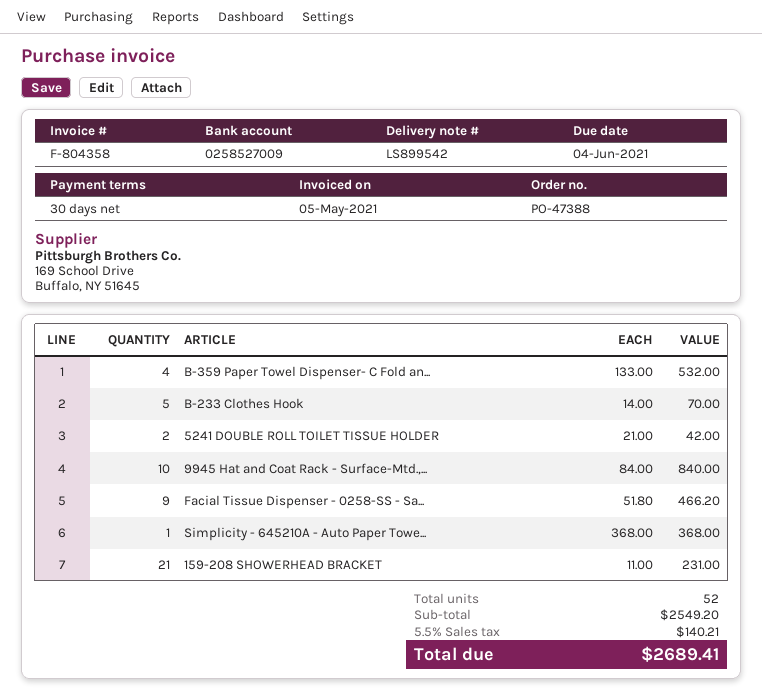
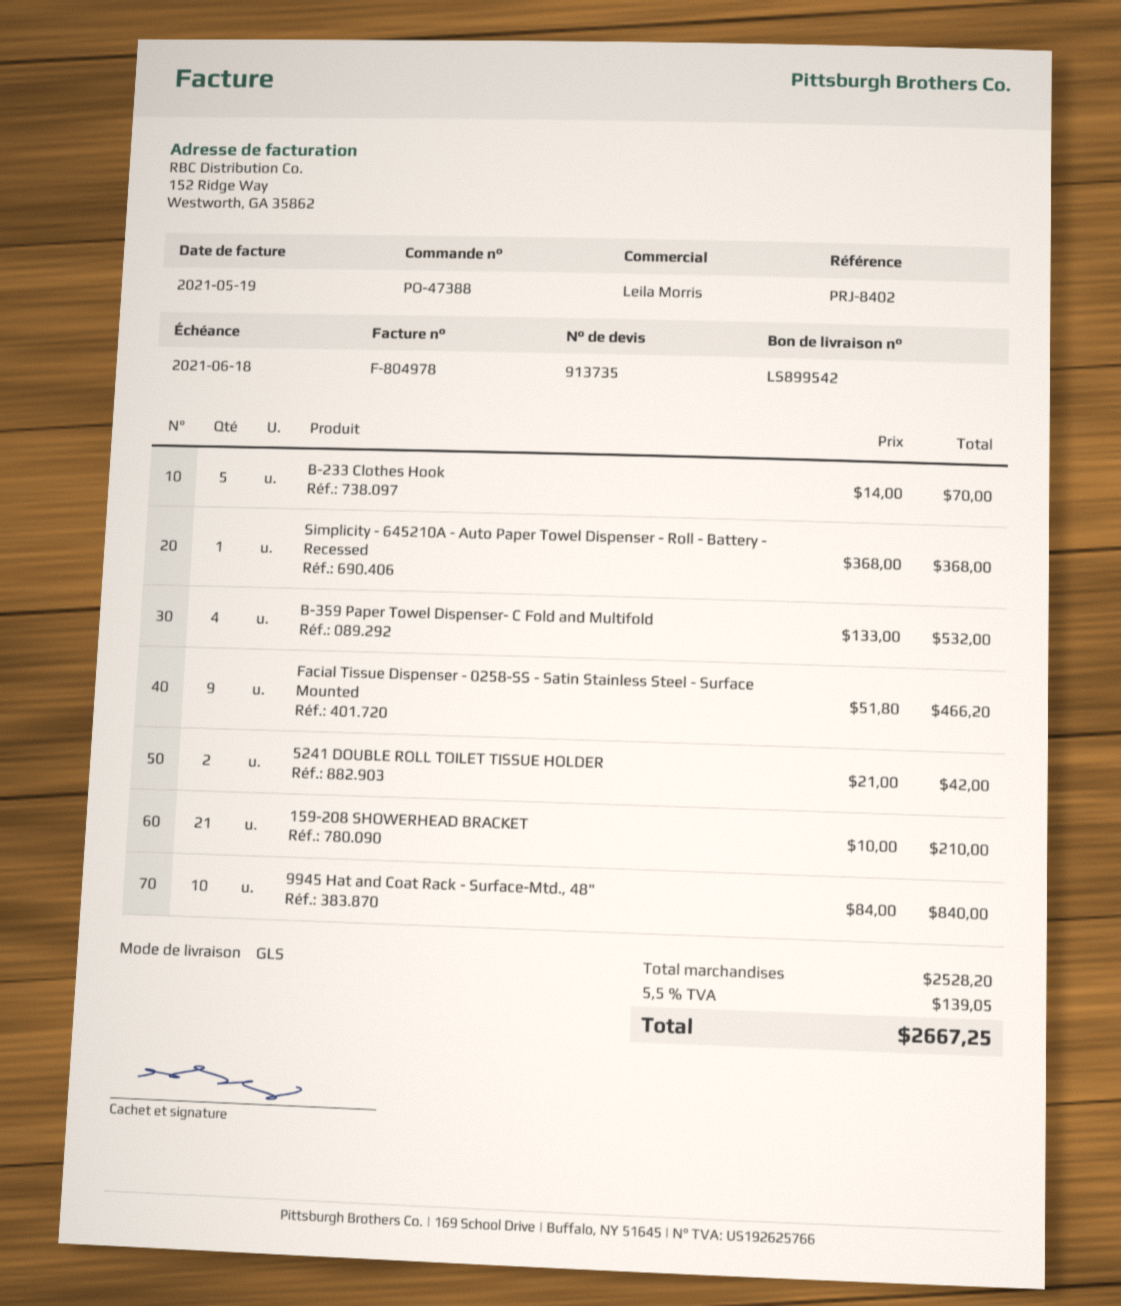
invoice number: F-804358 -> F-804978
invoice date: 2021-05-05 -> 2021-05-19
due date: 2021-06-04 -> 2021-06-18
159-208 SHOWERHEAD BRACKET: 21 x 11.00 = 231.00 -> 21 x 10.00 = 210.00
subtotal: 2549.20 -> 2528.20
tax: 5.5% = 140.21 -> 5.5% = 139.05
total: 2689.41 -> 2667.25

